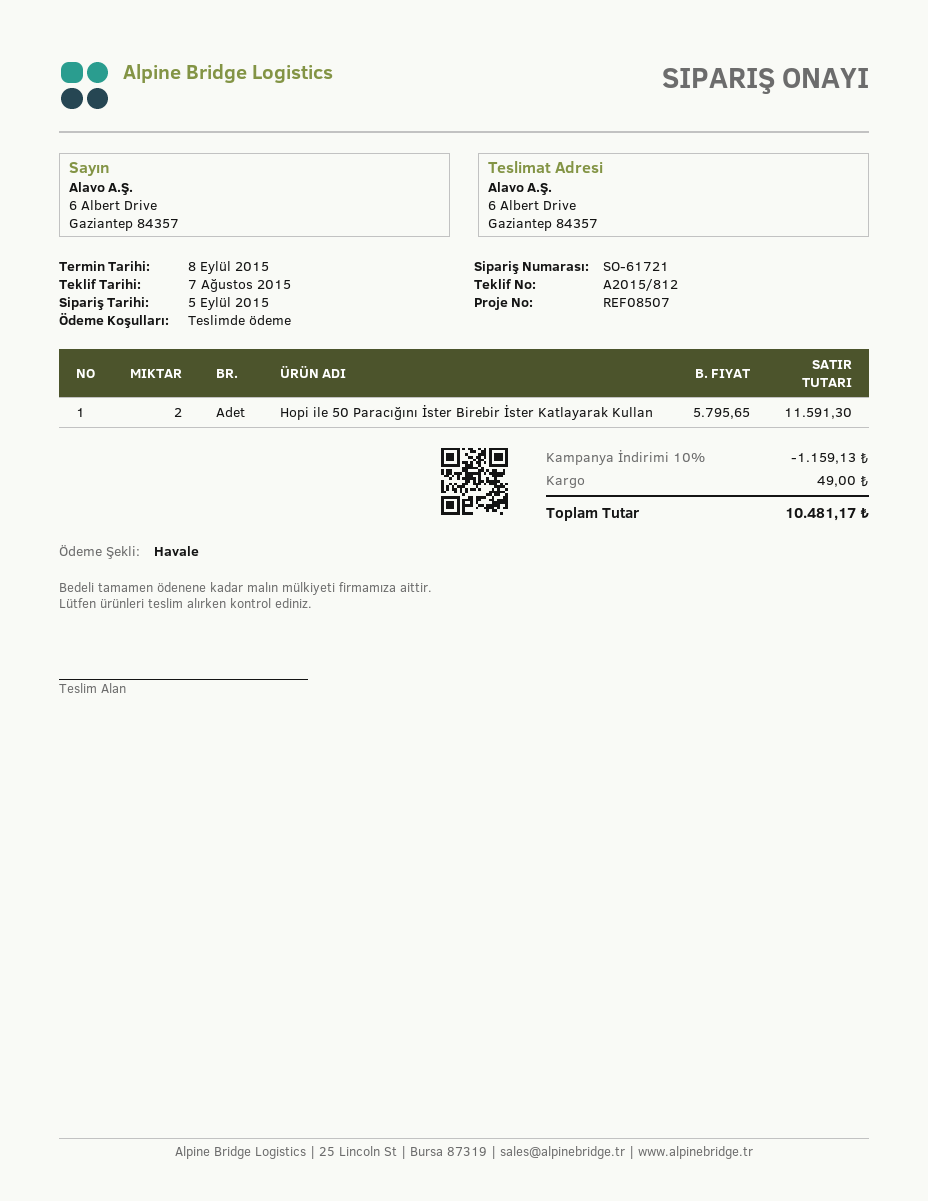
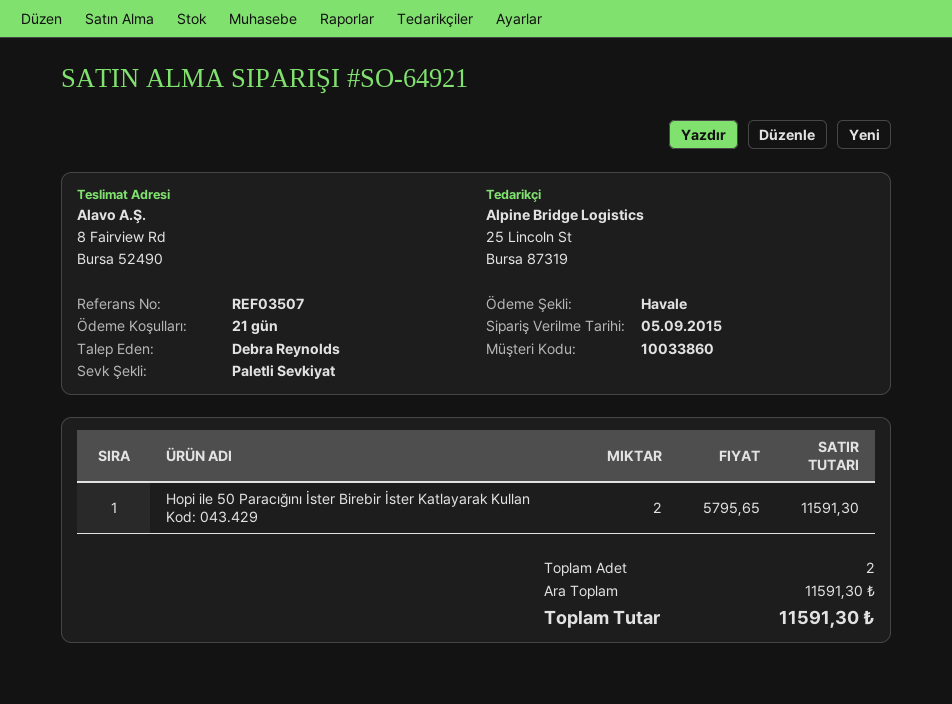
order number: SO-61721 -> SO-64921
payment terms: on receipt -> 21 days
reference: REF08507 -> REF03507
ship to: 6 Albert Drive, Gaziantep 84357 -> 8 Fairview Rd, Bursa 52490
discount: 10% = 1159.13 -> none
shipping: 49.00 -> none
total: 10481.17 -> 11591.30

